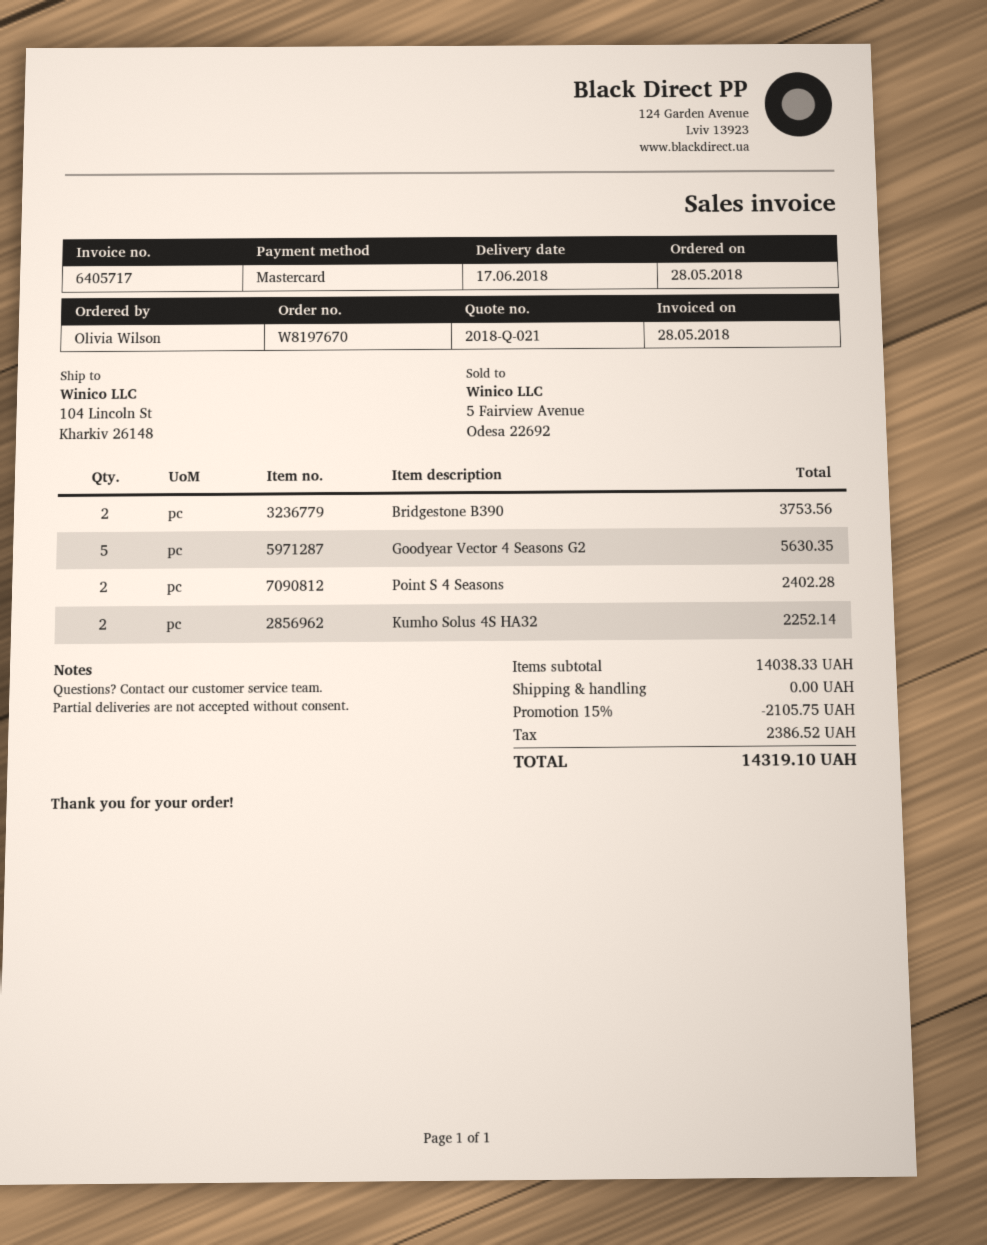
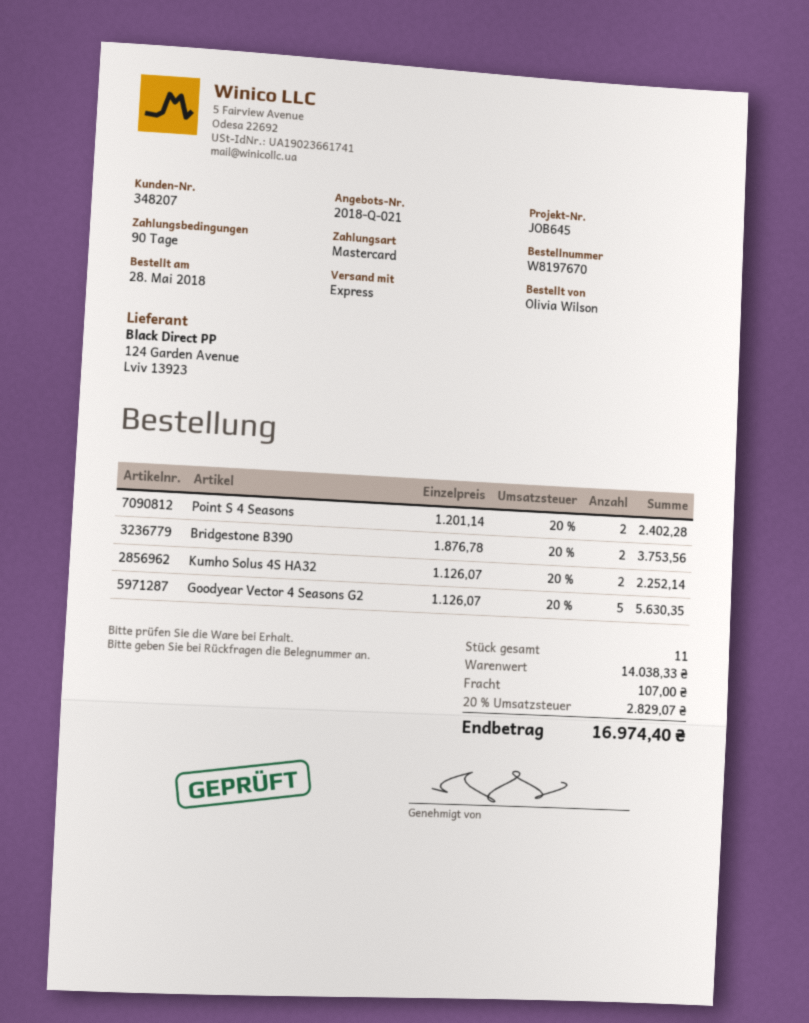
discount: 15% = 2105.75 -> none
shipping: 0.00 -> 107.00
tax: 2386.52 -> 2829.07
total: 14319.10 -> 16974.40

